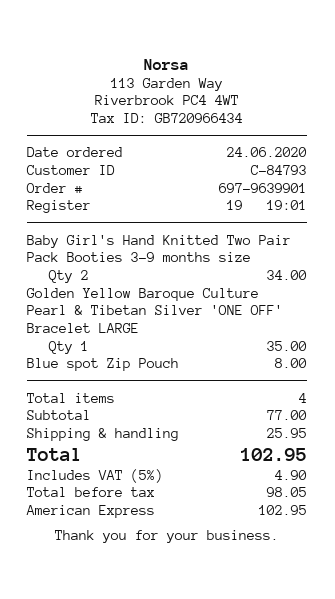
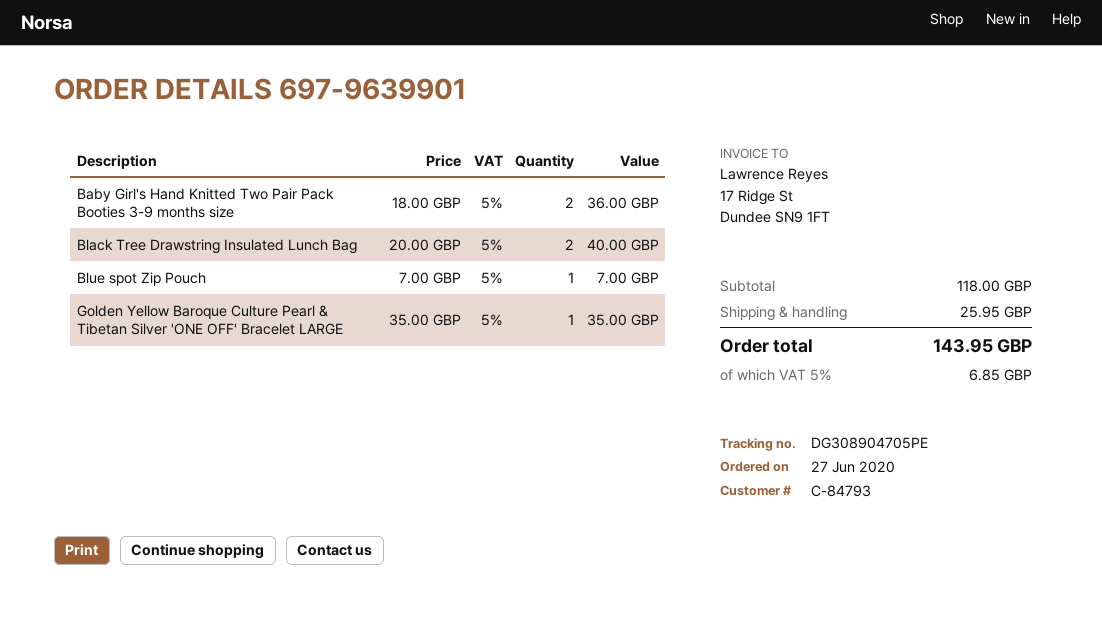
order date: 2020-06-24 -> 2020-06-27
Baby Girl's Hand Knitted Two Pair Pack Booties 3-9 months size: 2 for 34.00 -> 2 for 36.00
Blue spot Zip Pouch: 1 for 8.00 -> 1 for 7.00
Black Tree Drawstring Insulated Lunch Bag: none -> 2 for 40.00
subtotal: 77.00 -> 118.00
tax: 5% = 4.90 -> 5% = 6.85
total: 102.95 -> 143.95

